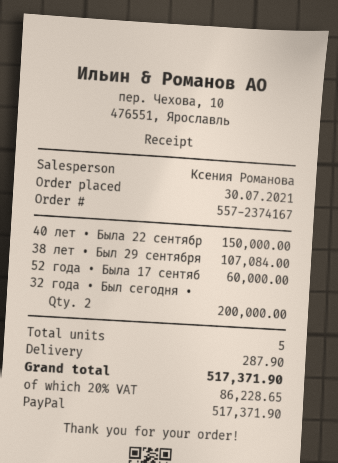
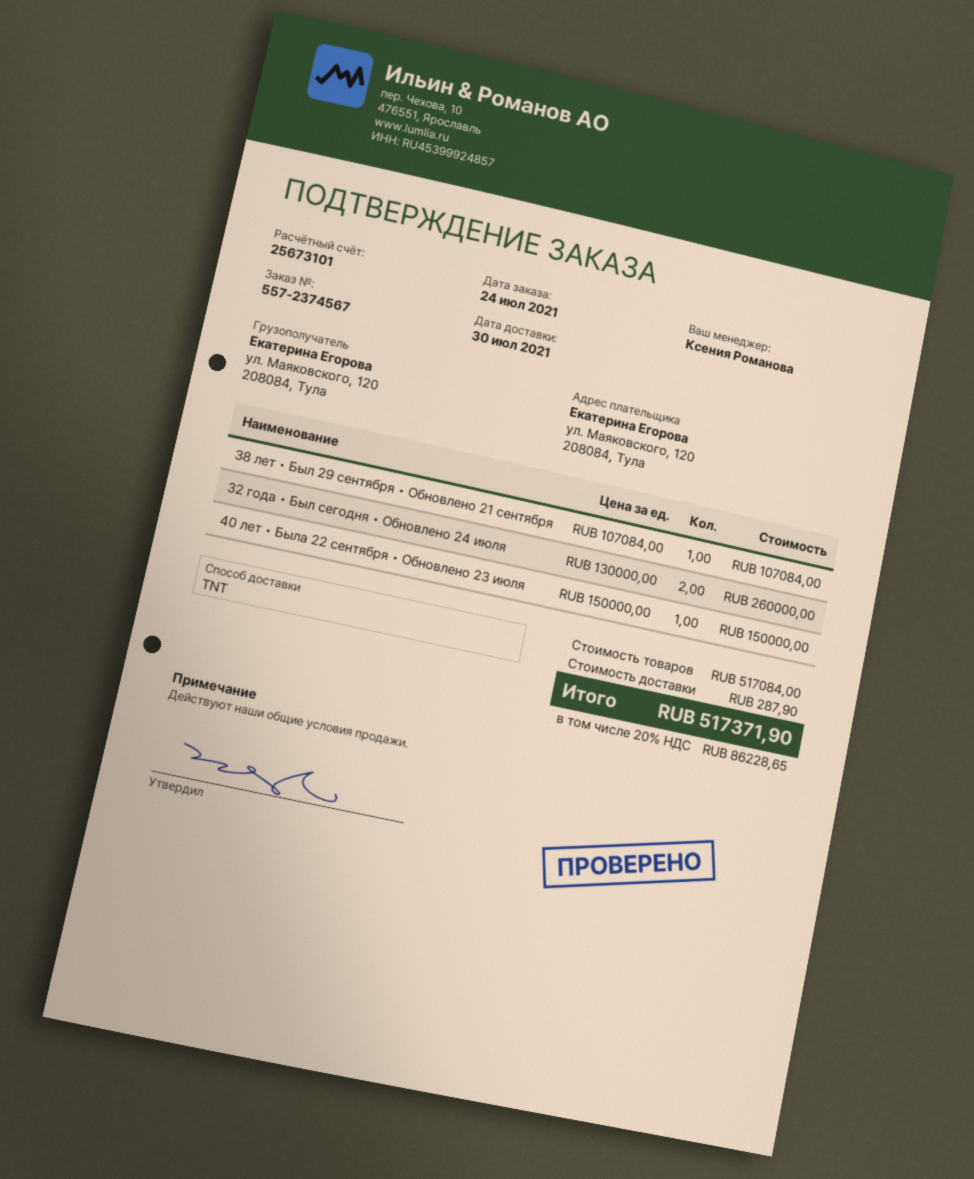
order number: 557-2374167 -> 557-2374567
order date: 2021-07-30 -> 2021-07-24
52 года • Была 17 сентяб: 1 for 60000.00 -> none
32 года • Был сегодня •: 2 for 200000.00 -> 2 for 260000.00

